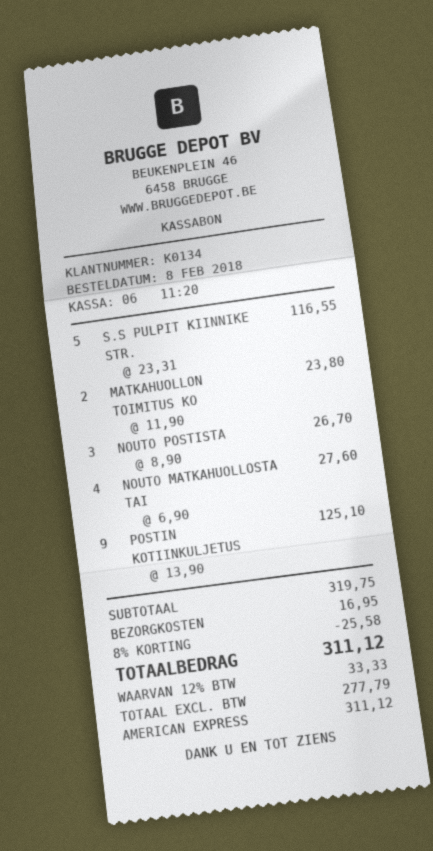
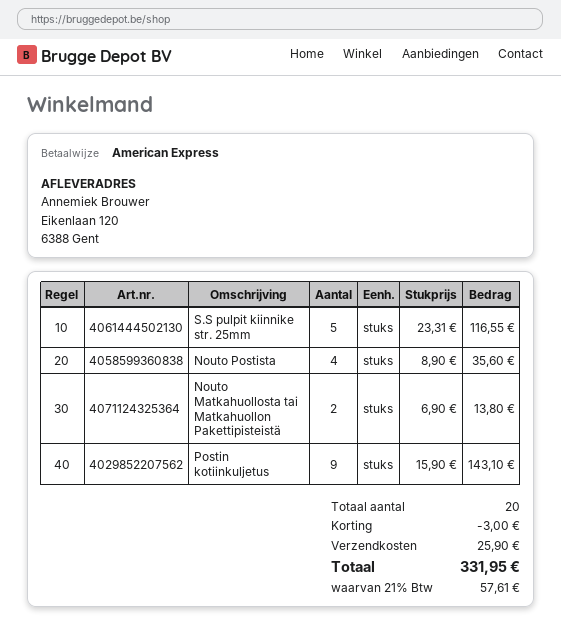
MATKAHUOLLON TOIMITUS KO: 2 x 11.90 = 23.80 -> none
NOUTO POSTISTA: 3 x 8.90 = 26.70 -> 4 x 8.90 = 35.60
NOUTO MATKAHUOLLOSTA TAI: 4 x 6.90 = 27.60 -> 2 x 6.90 = 13.80
POSTIN KOTIINKULJETUS: 9 x 13.90 = 125.10 -> 9 x 15.90 = 143.10
discount: 25.58 -> 3.00
shipping: 16.95 -> 25.90
tax: 12% = 33.33 -> 21% = 57.61
total: 311.12 -> 331.95

